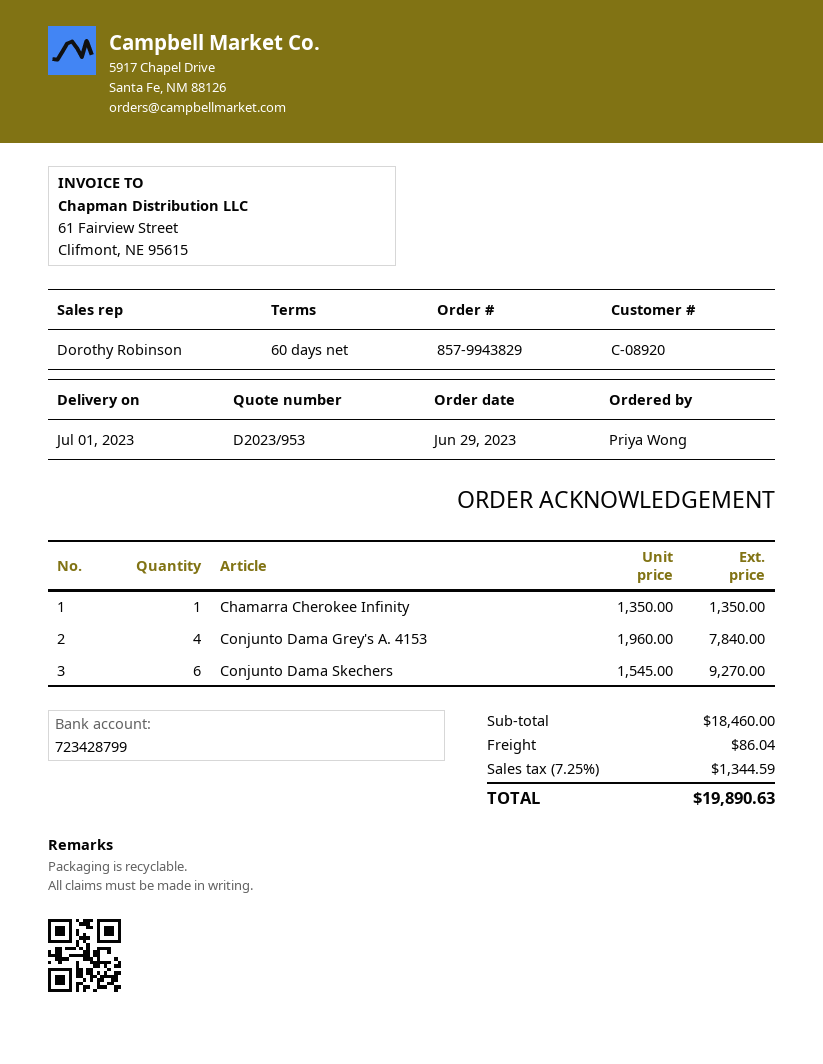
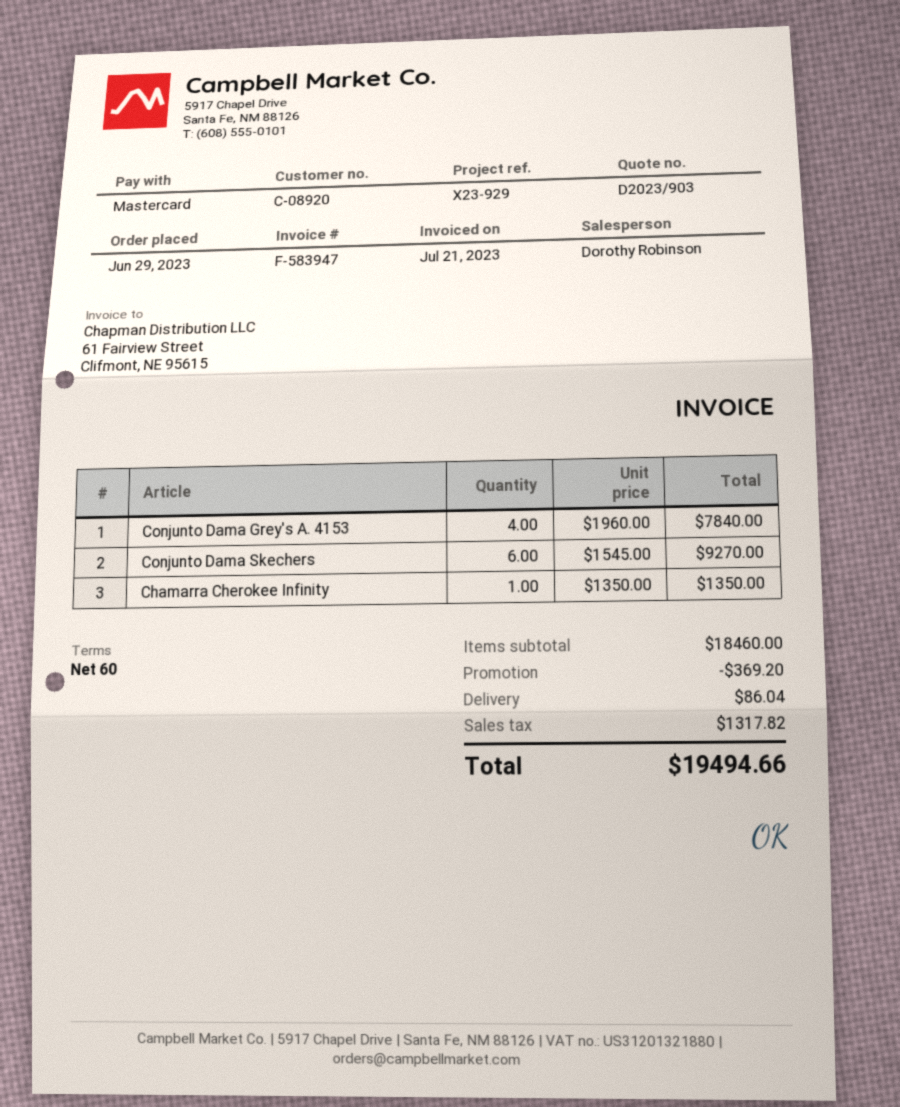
quote number: D2023/953 -> D2023/903
discount: none -> 369.20
tax: 1344.59 -> 1317.82
total: 19890.63 -> 19494.66

